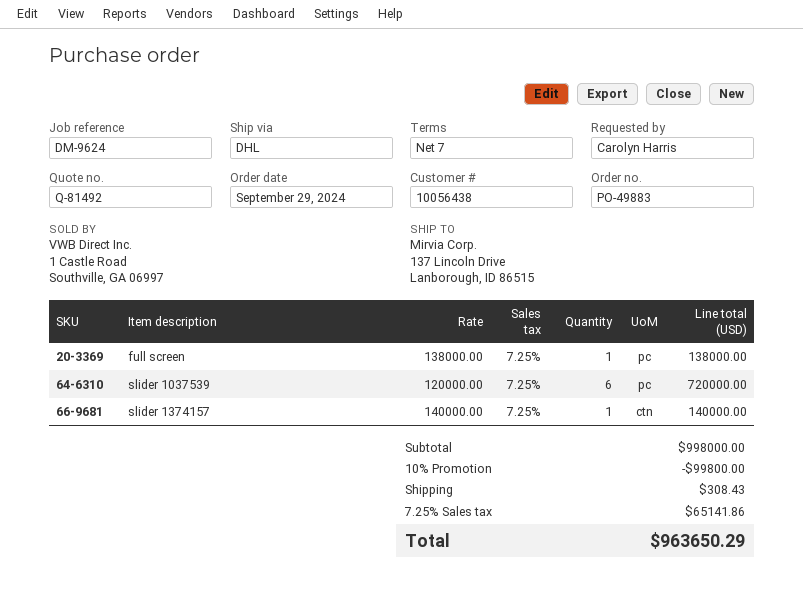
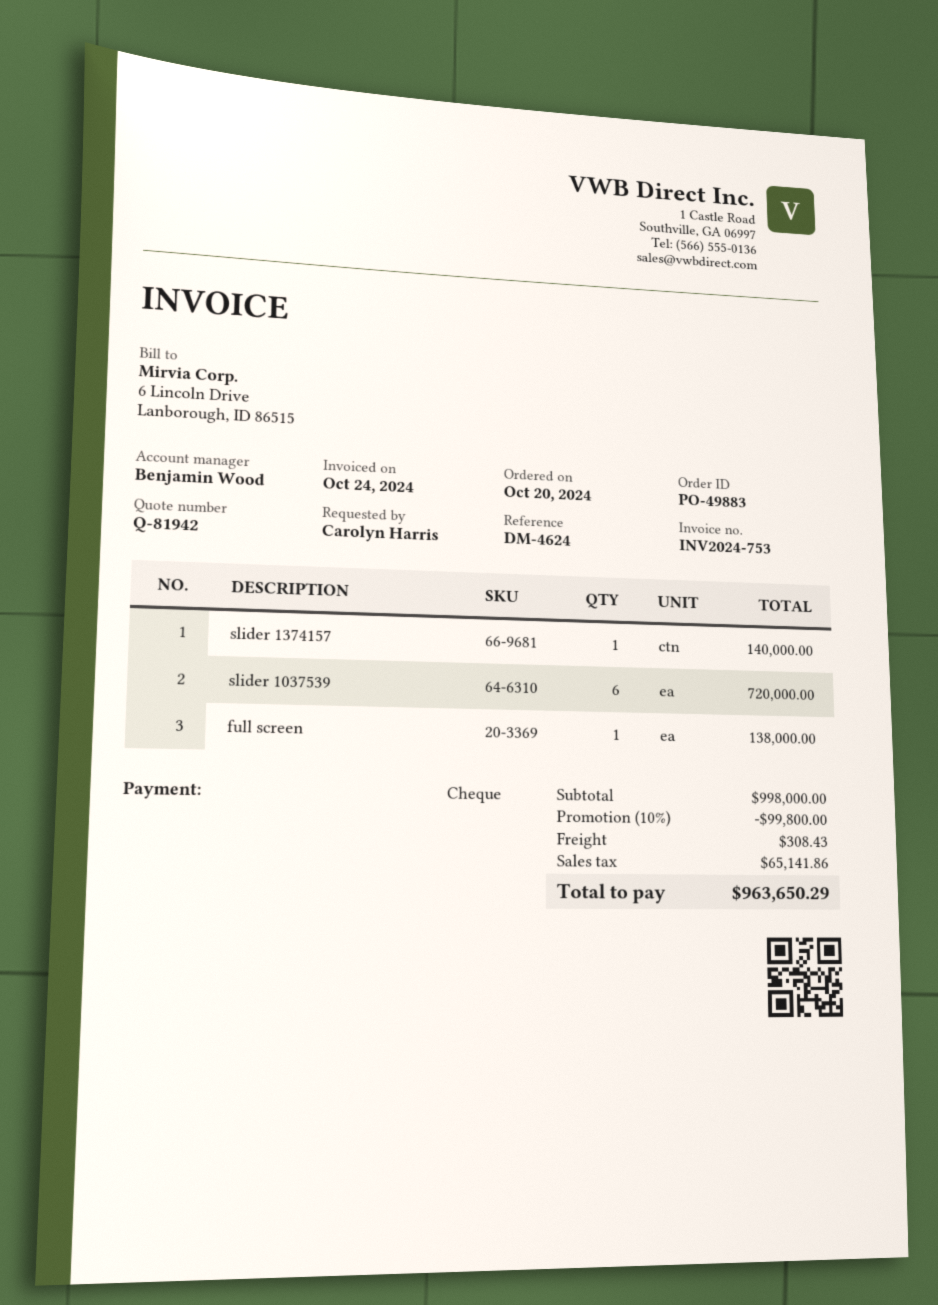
quote number: Q-81492 -> Q-81942
order date: 2024-09-29 -> 2024-10-20
reference: DM-9624 -> DM-4624

